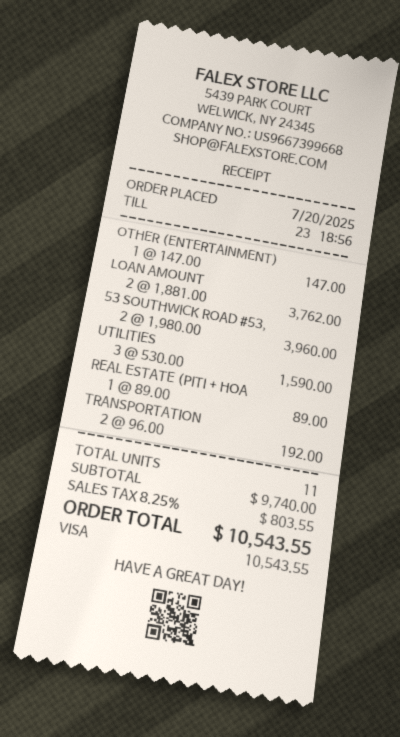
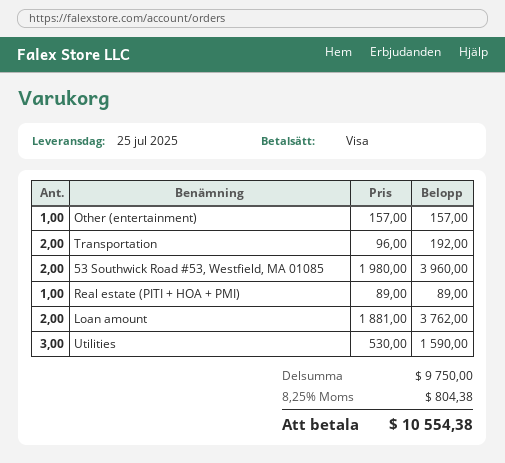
OTHER (ENTERTAINMENT): 1 x 147.00 = 147.00 -> 1 x 157.00 = 157.00
subtotal: 9740.00 -> 9750.00
tax: 8.25% = 803.55 -> 8.25% = 804.38
total: 10543.55 -> 10554.38

